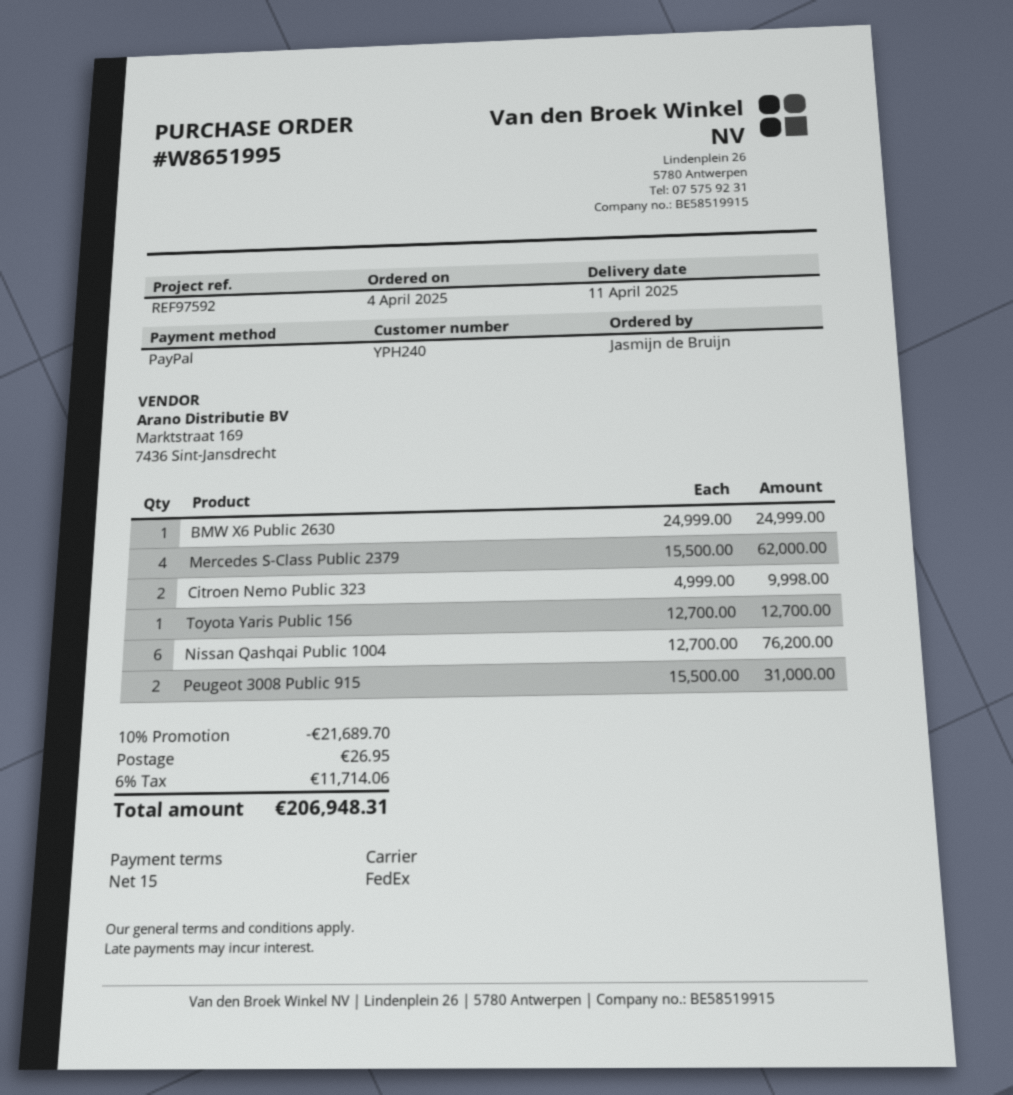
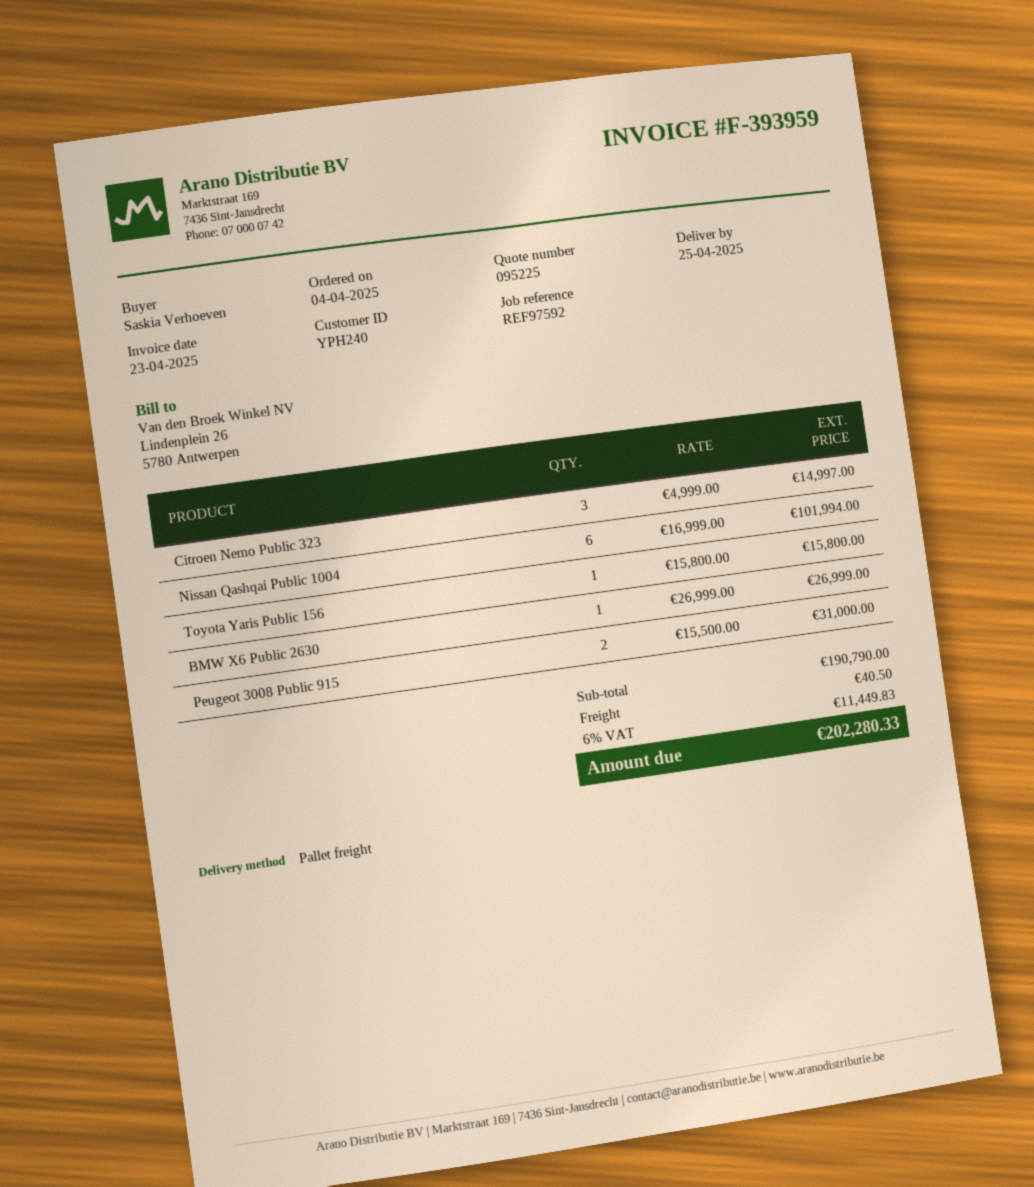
delivery date: 2025-04-11 -> 2025-04-25
ordered by: Jasmijn de Bruijn -> Saskia Verhoeven
shipping method: FedEx -> pallet freight
BMW X6 Public 2630: 1 x 24999.00 = 24999.00 -> 1 x 26999.00 = 26999.00
Mercedes S-Class Public 2379: 4 x 15500.00 = 62000.00 -> none
Citroen Nemo Public 323: 2 x 4999.00 = 9998.00 -> 3 x 4999.00 = 14997.00
Toyota Yaris Public 156: 1 x 12700.00 = 12700.00 -> 1 x 15800.00 = 15800.00
Nissan Qashqai Public 1004: 6 x 12700.00 = 76200.00 -> 6 x 16999.00 = 101994.00
discount: 10% = 21689.70 -> none
shipping: 26.95 -> 40.50
tax: 6% = 11714.06 -> 6% = 11449.83
total: 206948.31 -> 202280.33

